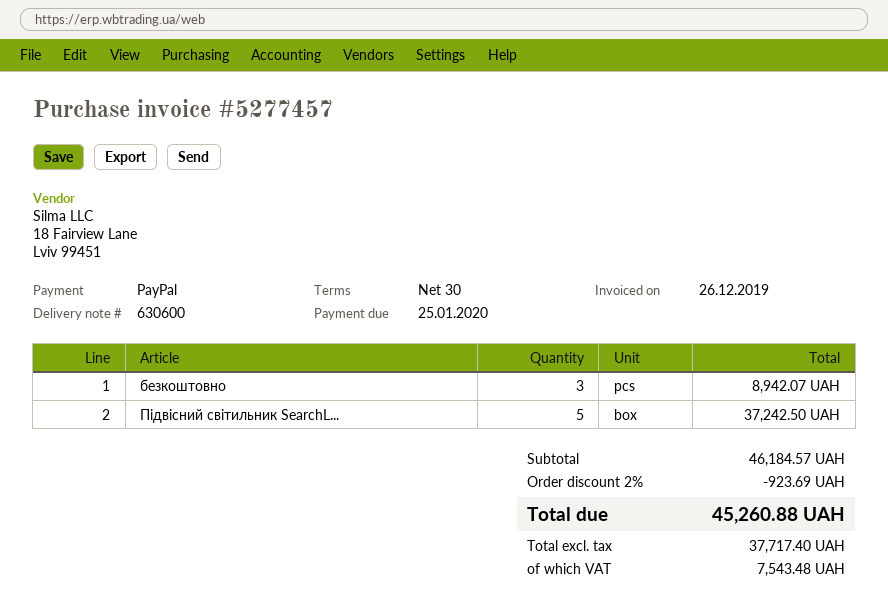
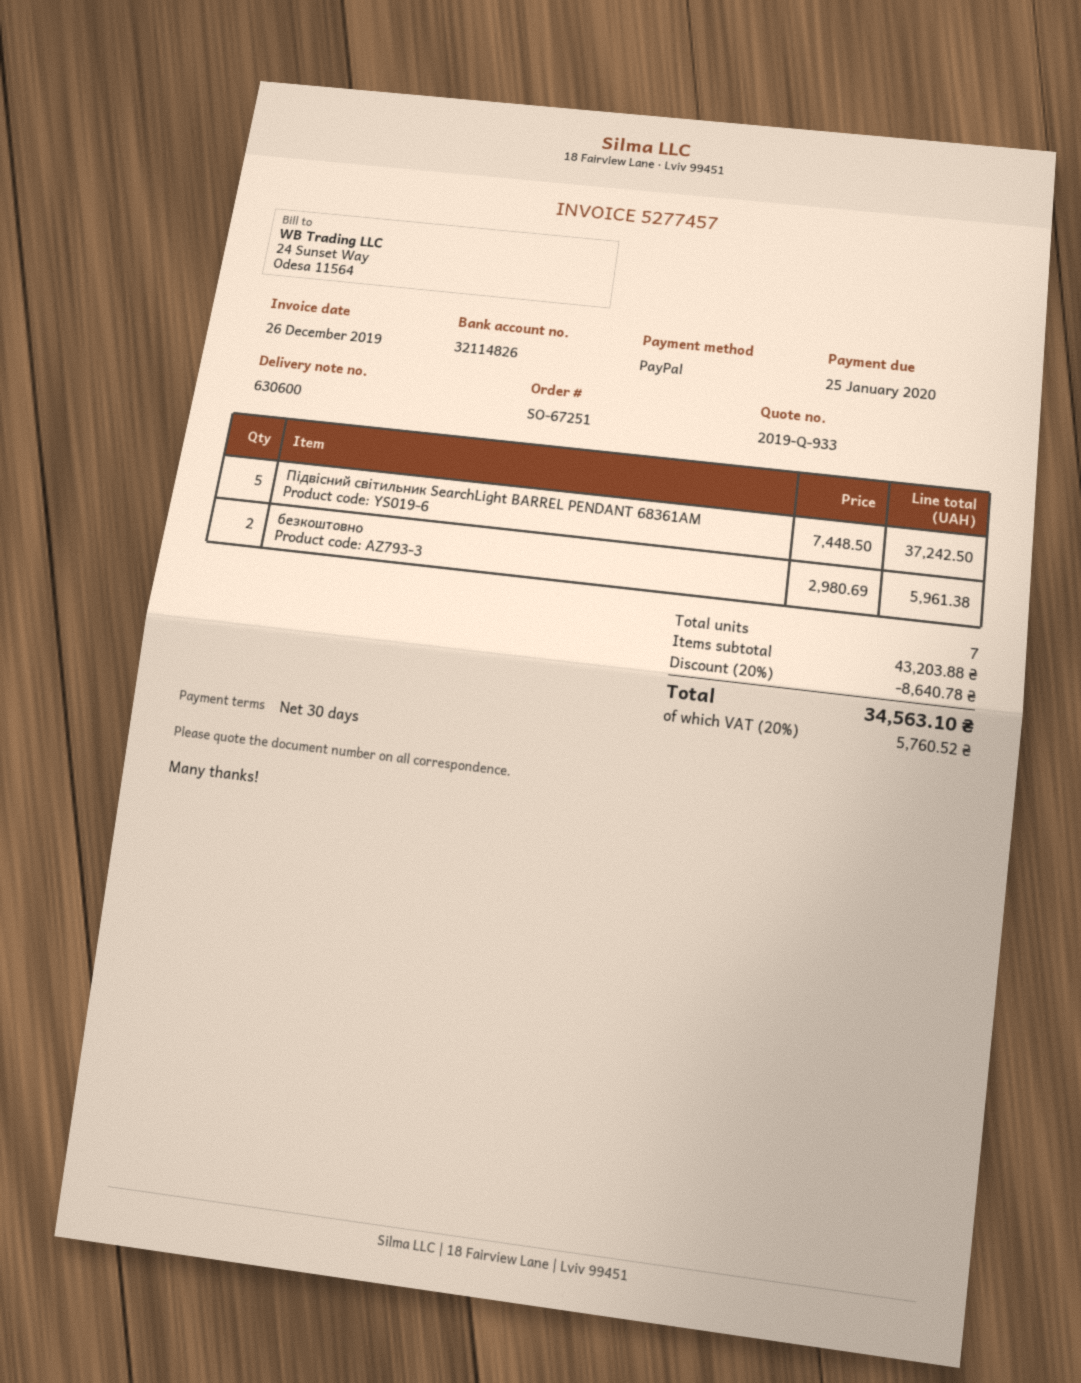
безкоштовно: 3 for 8942.07 -> 2 for 5961.38
subtotal: 46184.57 -> 43203.88
discount: 2% = 923.69 -> 20% = 8640.78
tax: 7543.48 -> 5760.52
total: 45260.88 -> 34563.10

